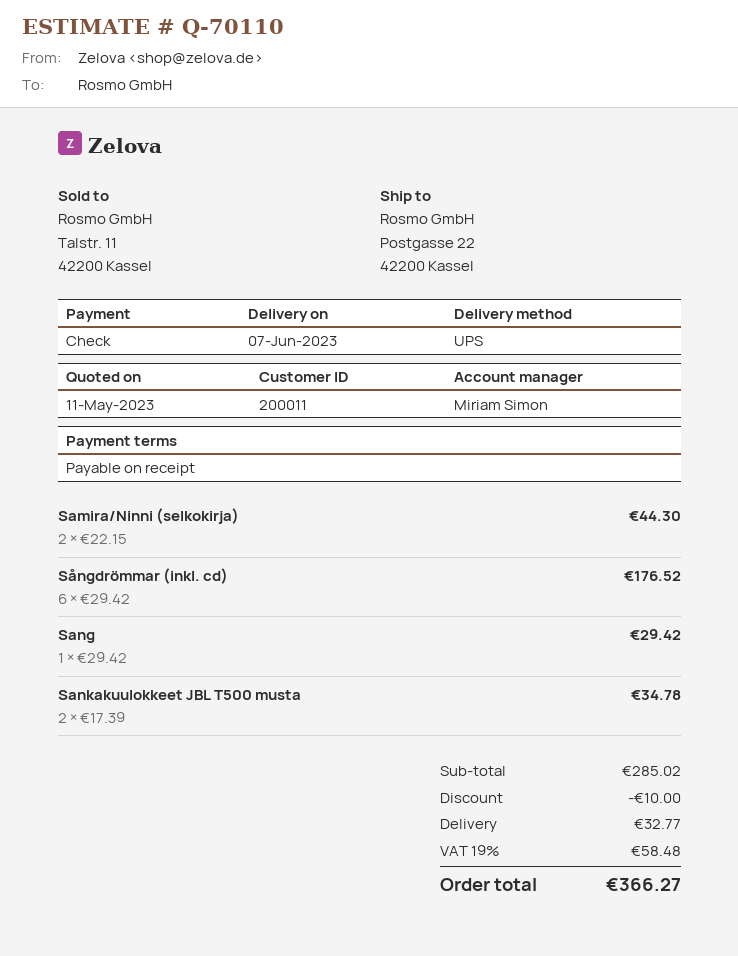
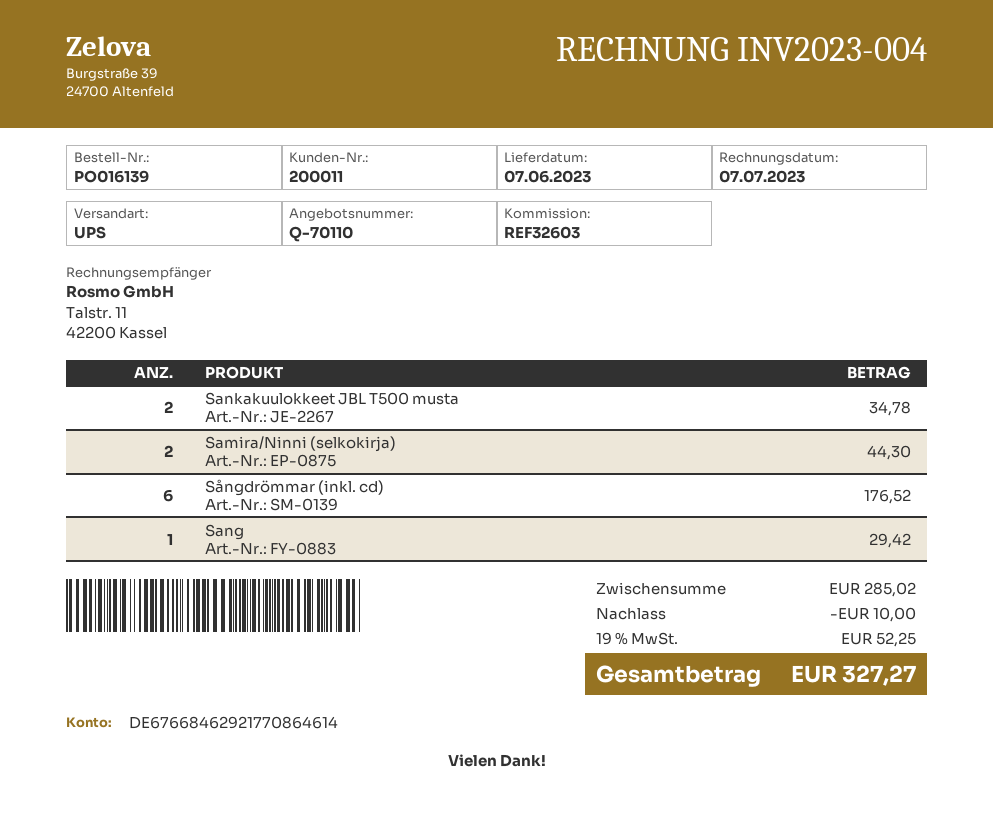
shipping: 32.77 -> none
tax: 19% = 58.48 -> 19% = 52.25
total: 366.27 -> 327.27

